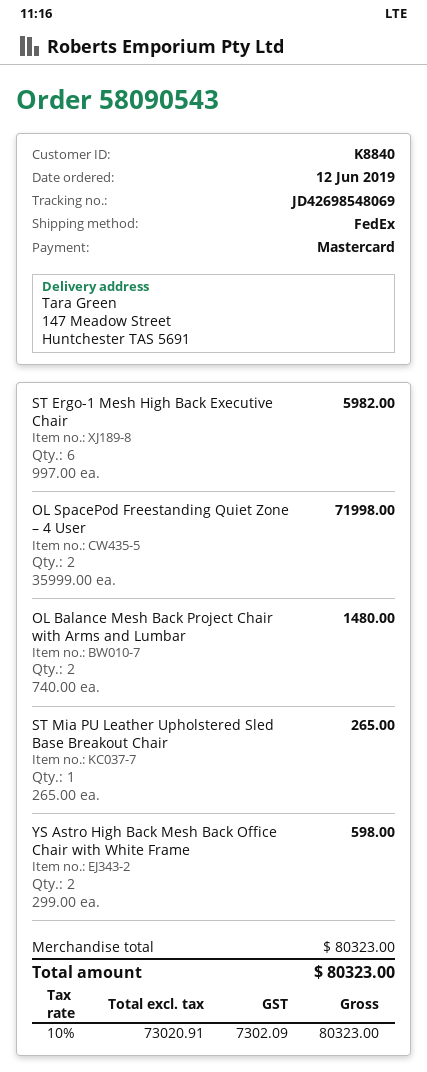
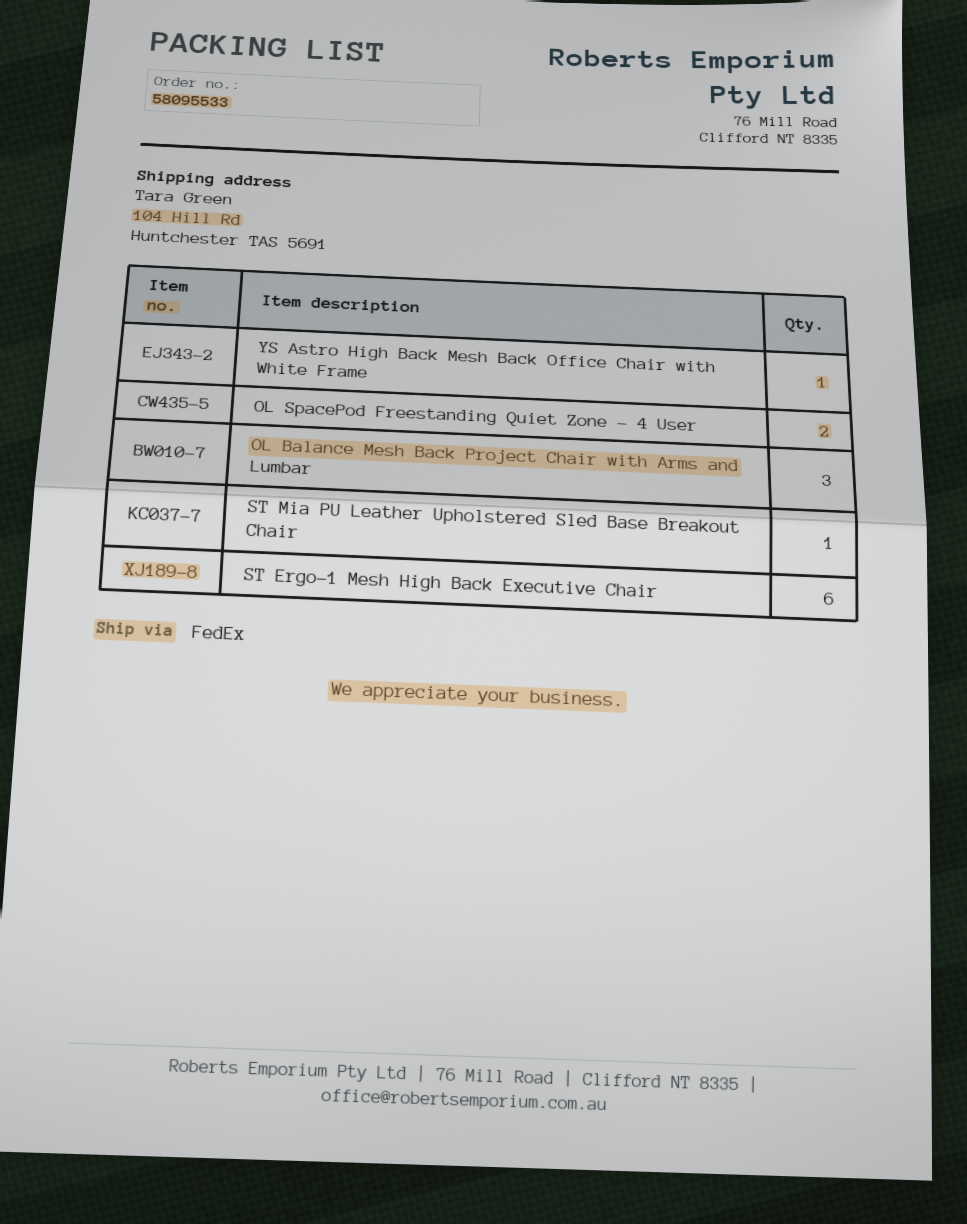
order number: 58090543 -> 58095533
ship to: 147 Meadow Street, Huntchester TAS 5691 -> 104 Hill Rd, Huntchester TAS 5691
OL Balance Mesh Back Project Chair with Arms and Lumbar: 2 -> 3
YS Astro High Back Mesh Back Office Chair with White Frame: 2 -> 1

